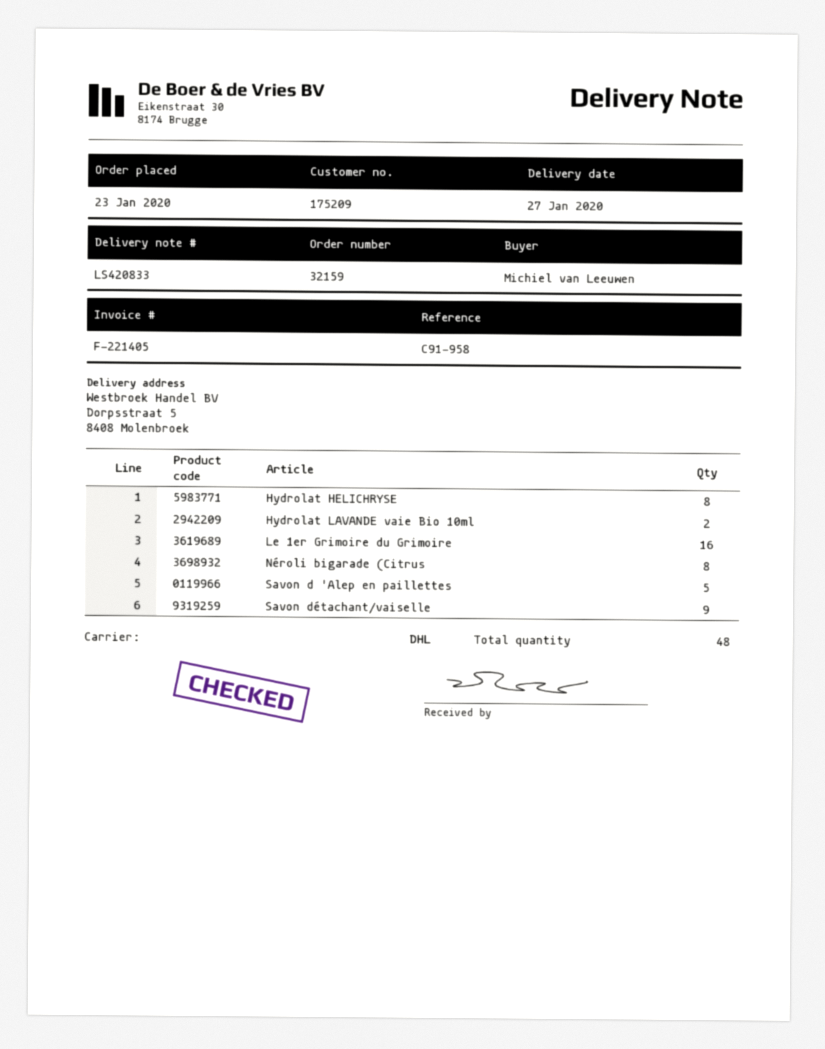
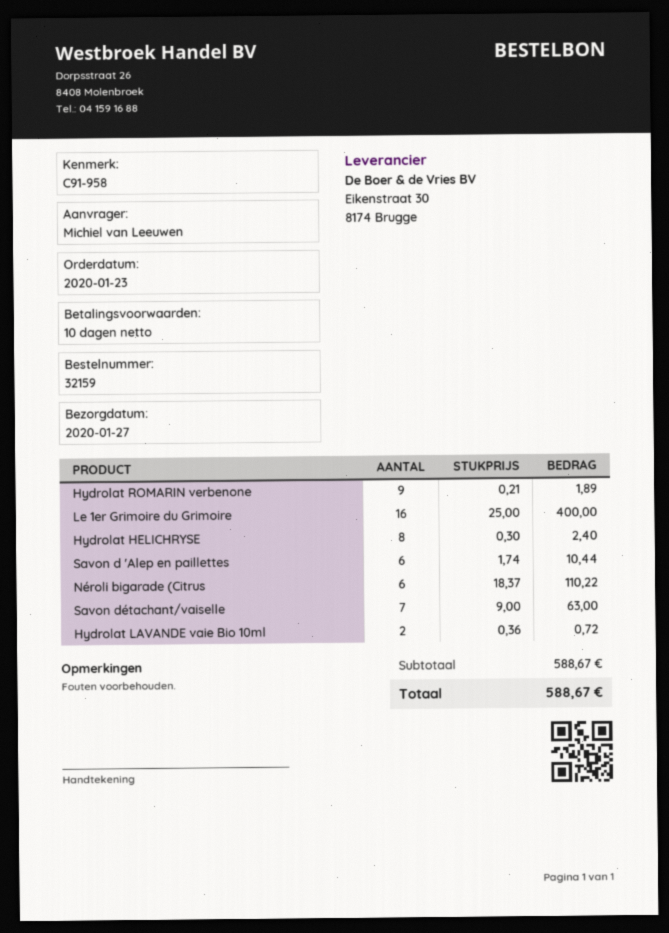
Néroli bigarade (Citrus: 8 -> 6
Savon d 'Alep en paillettes: 5 -> 6
Savon détachant/vaiselle: 9 -> 7
Hydrolat ROMARIN verbenone: none -> 9

